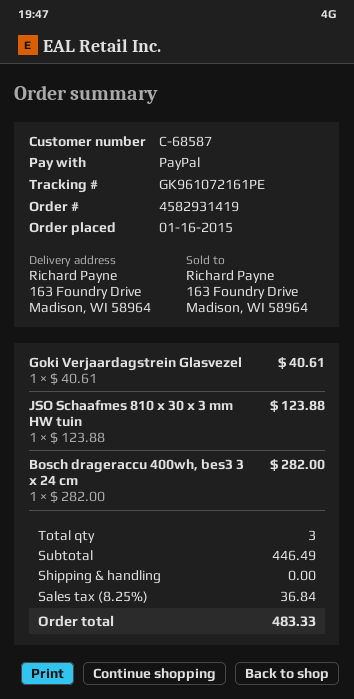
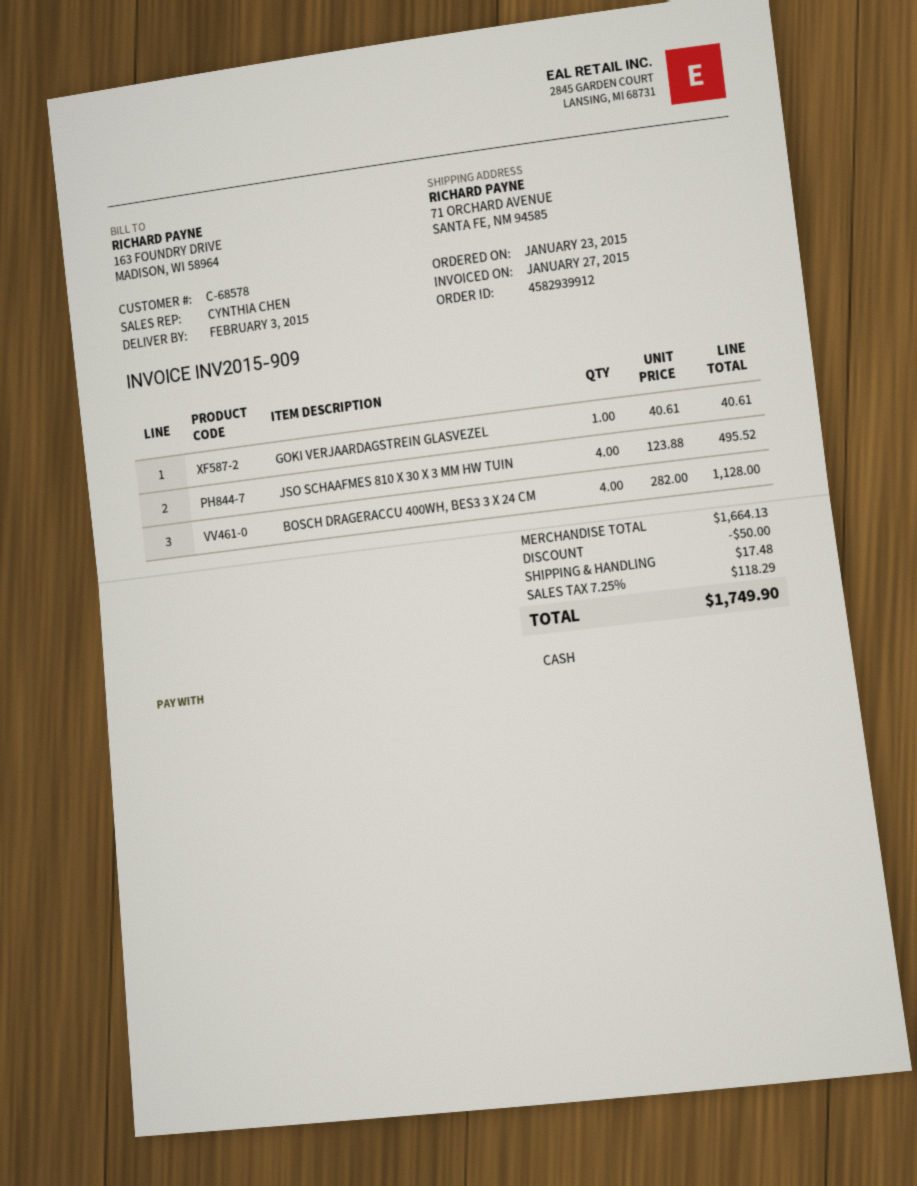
order number: 4582931419 -> 4582939912
order date: 2015-01-16 -> 2015-01-23
customer number: C-68587 -> C-68578
payment method: PayPal -> cash
ship to: 163 Foundry Drive, Madison, WI 58964 -> 71 ORCHARD AVENUE, SANTA FE, NM 94585
JSO Schaafmes 810 x 30 x 3 mm HW tuin: 1 x 123.88 = 123.88 -> 4 x 123.88 = 495.52
Bosch drageraccu 400wh, bes3 3 x 24 cm: 1 x 282.00 = 282.00 -> 4 x 282.00 = 1128.00
subtotal: 446.49 -> 1664.13
discount: none -> 50.00
shipping: 0.00 -> 17.48
tax: 8.25% = 36.84 -> 7.25% = 118.29
total: 483.33 -> 1749.90

